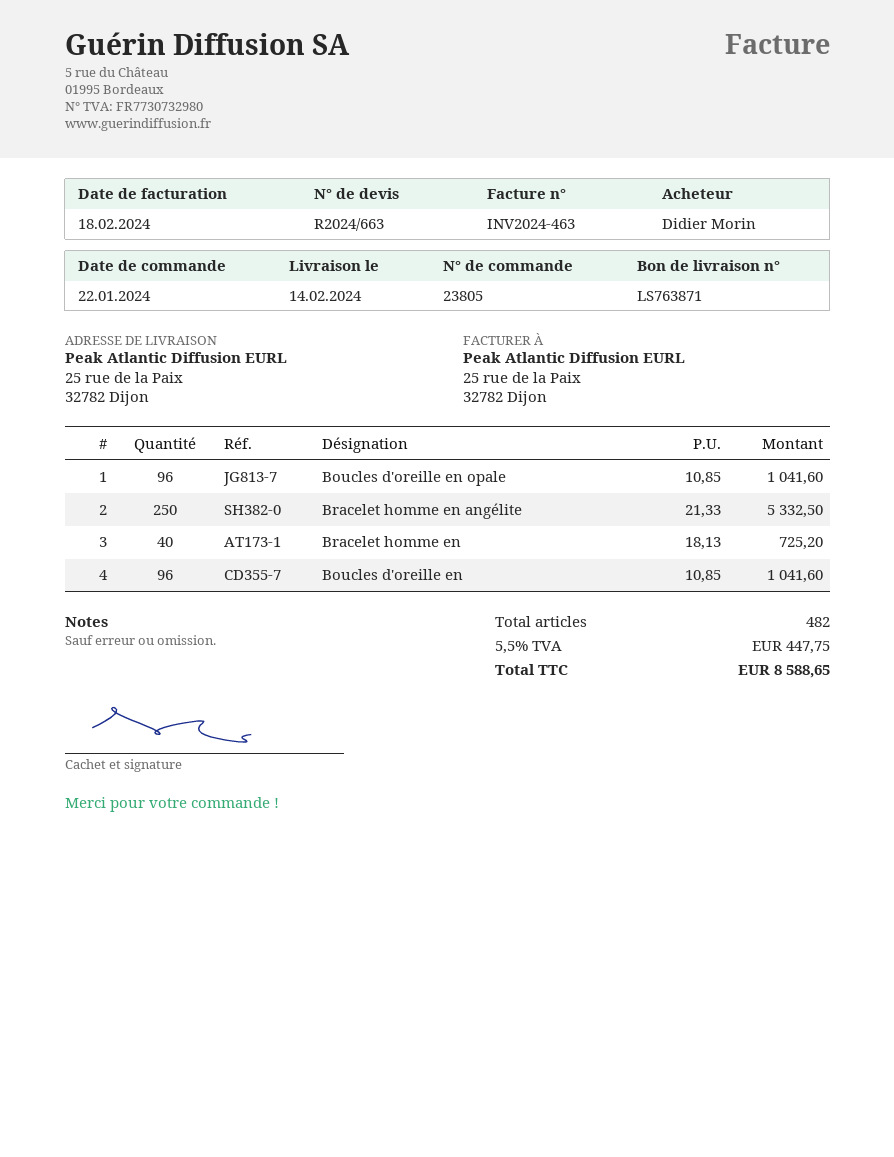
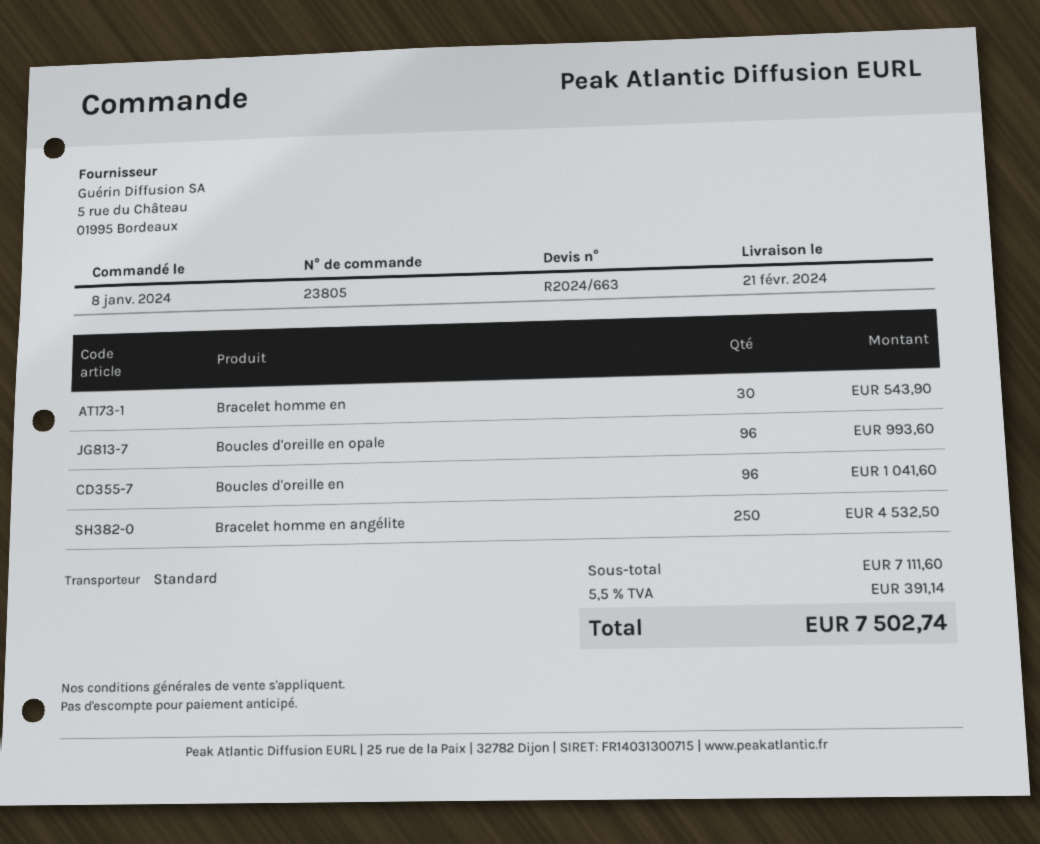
order date: 2024-01-22 -> 2024-01-08
delivery date: 2024-02-14 -> 2024-02-21
Boucles d'oreille en opale: 96 for 1041.60 -> 96 for 993.60
Bracelet homme en angélite: 250 for 5332.50 -> 250 for 4532.50
Bracelet homme en: 40 for 725.20 -> 30 for 543.90
tax: 5.5% = 447.75 -> 5.5% = 391.14
total: 8588.65 -> 7502.74

